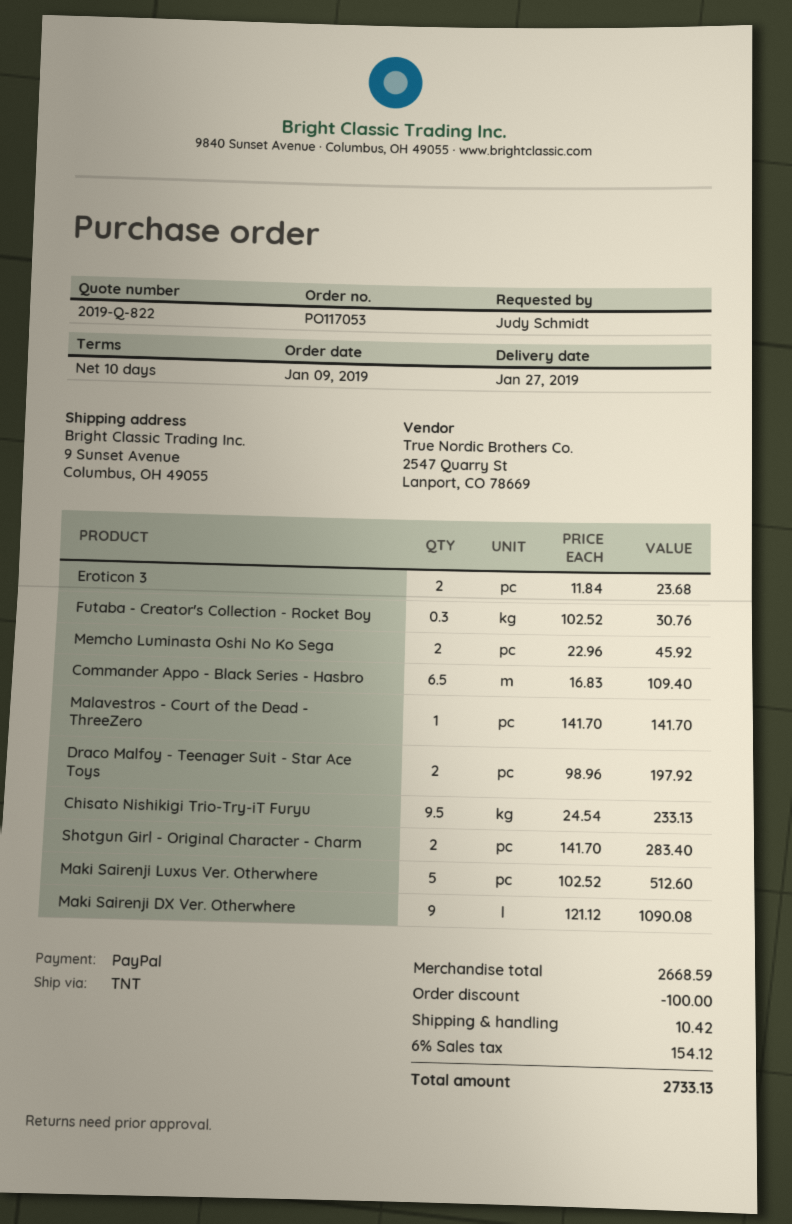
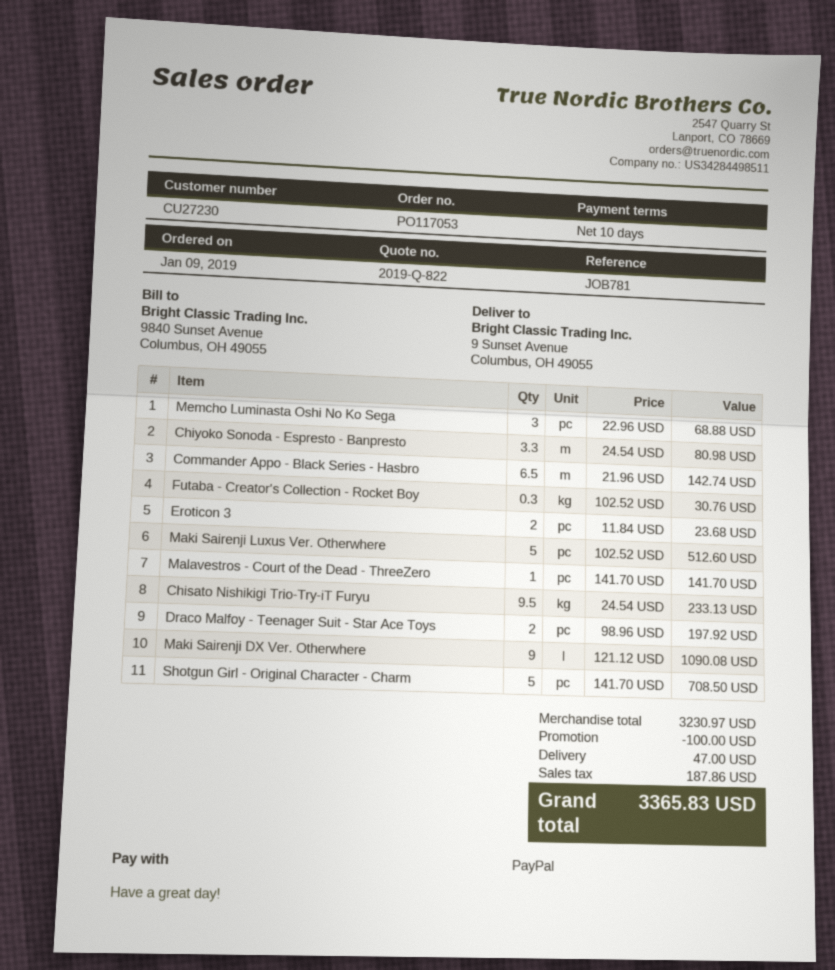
Memcho Luminasta Oshi No Ko Sega: 2 x 22.96 = 45.92 -> 3 x 22.96 = 68.88
Commander Appo - Black Series - Hasbro: 6.5 x 16.83 = 109.40 -> 6.5 x 21.96 = 142.74
Shotgun Girl - Original Character - Charm: 2 x 141.70 = 283.40 -> 5 x 141.70 = 708.50
Chiyoko Sonoda - Espresto - Banpresto: none -> 3.3 x 24.54 = 80.98
subtotal: 2668.59 -> 3230.97
shipping: 10.42 -> 47.00
tax: 154.12 -> 187.86
total: 2733.13 -> 3365.83

